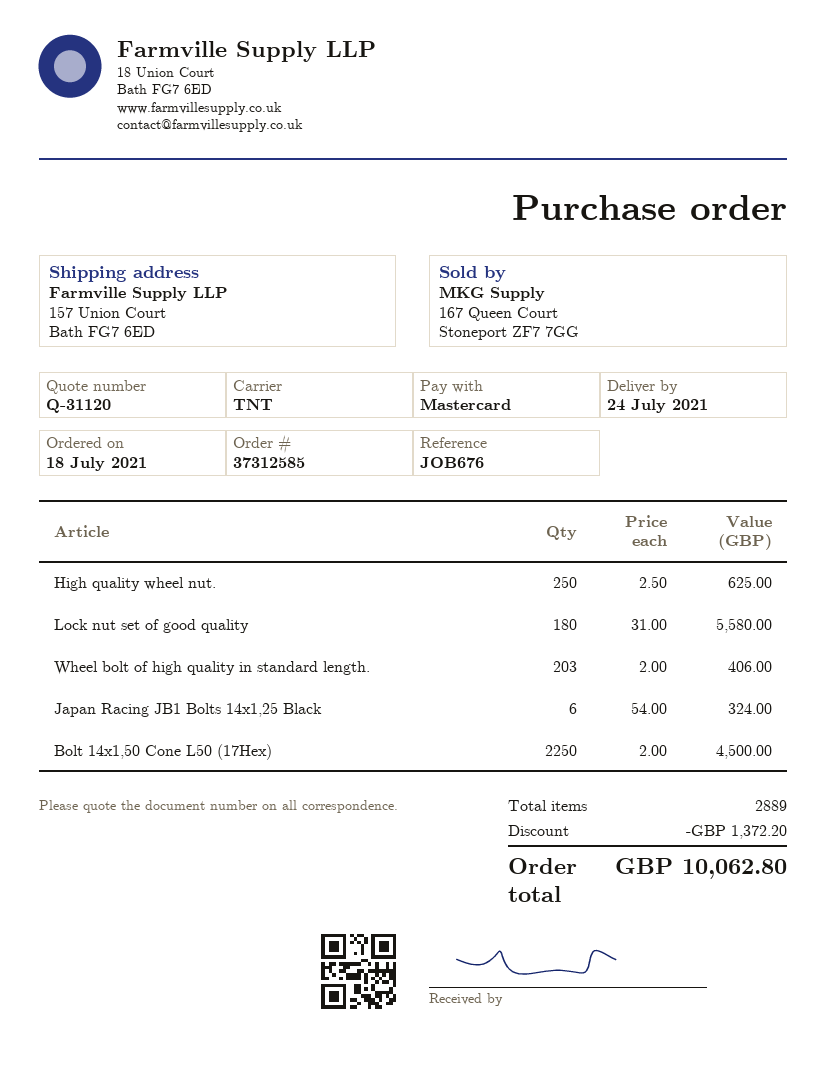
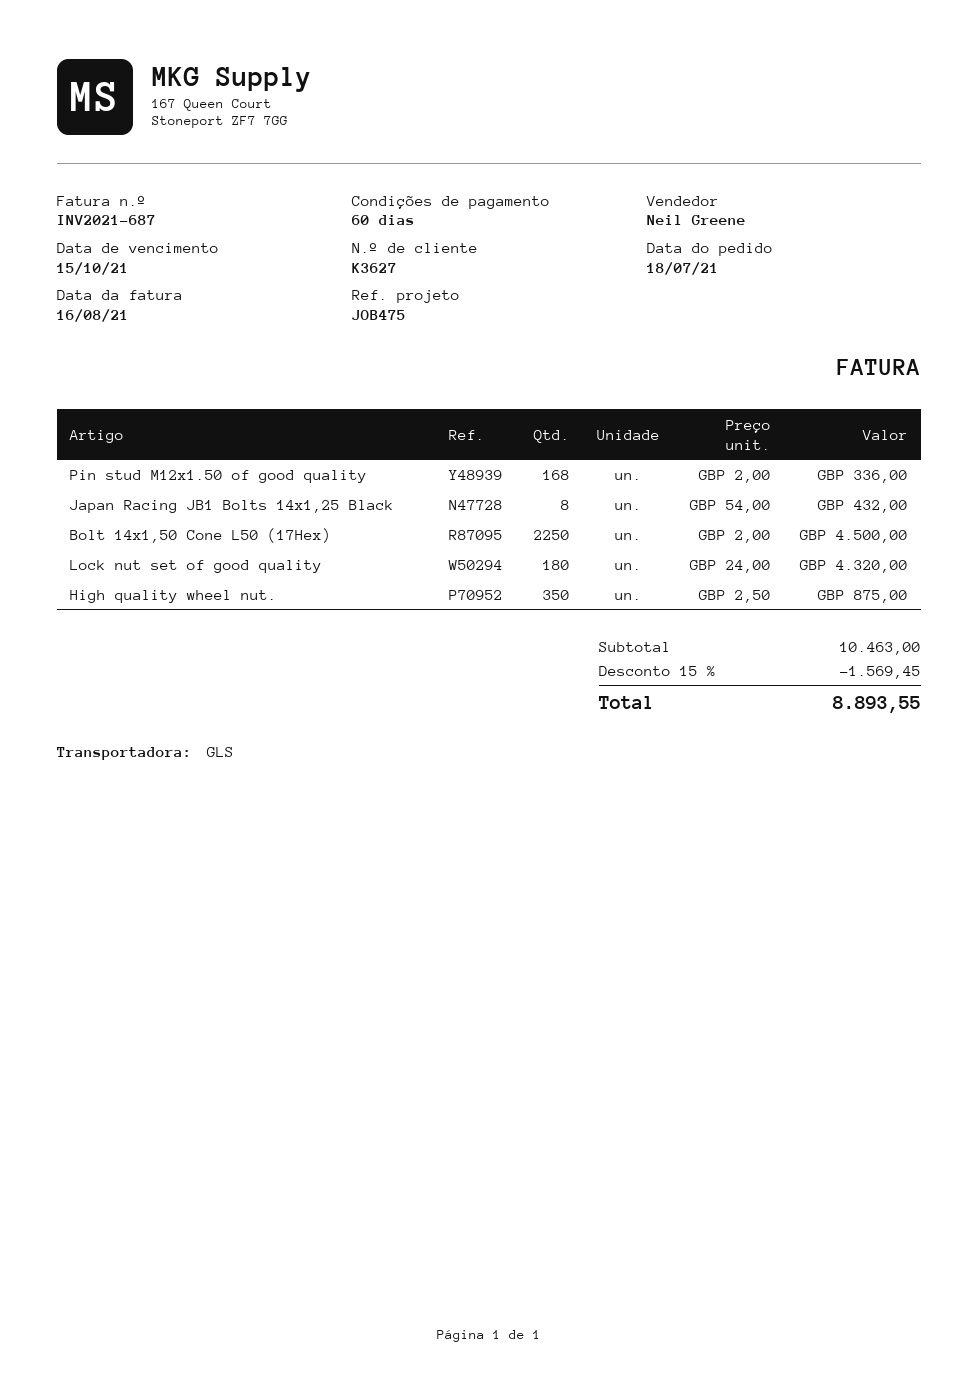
reference: JOB676 -> JOB475
shipping method: TNT -> GLS
High quality wheel nut.: 250 x 2.50 = 625.00 -> 350 x 2.50 = 875.00
Lock nut set of good quality: 180 x 31.00 = 5580.00 -> 180 x 24.00 = 4320.00
Wheel bolt of high quality in standard length.: 203 x 2.00 = 406.00 -> none
Japan Racing JB1 Bolts 14x1,25 Black: 6 x 54.00 = 324.00 -> 8 x 54.00 = 432.00
Pin stud M12x1.50 of good quality: none -> 168 x 2.00 = 336.00
discount: 1372.20 -> 1569.45
total: 10062.80 -> 8893.55

